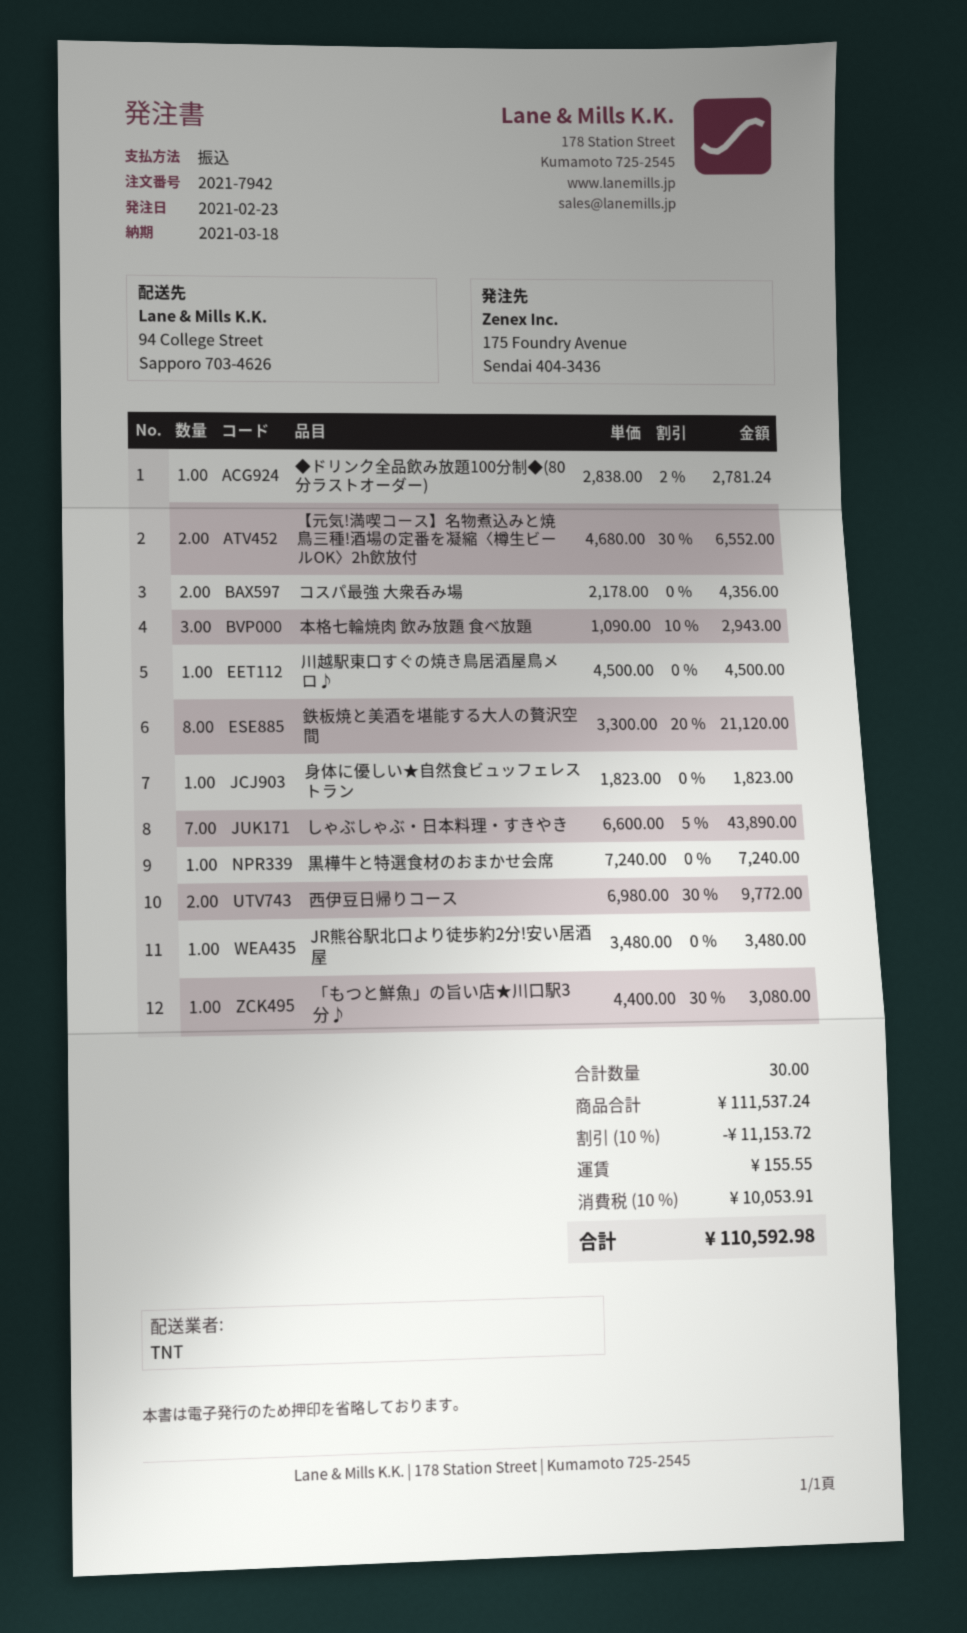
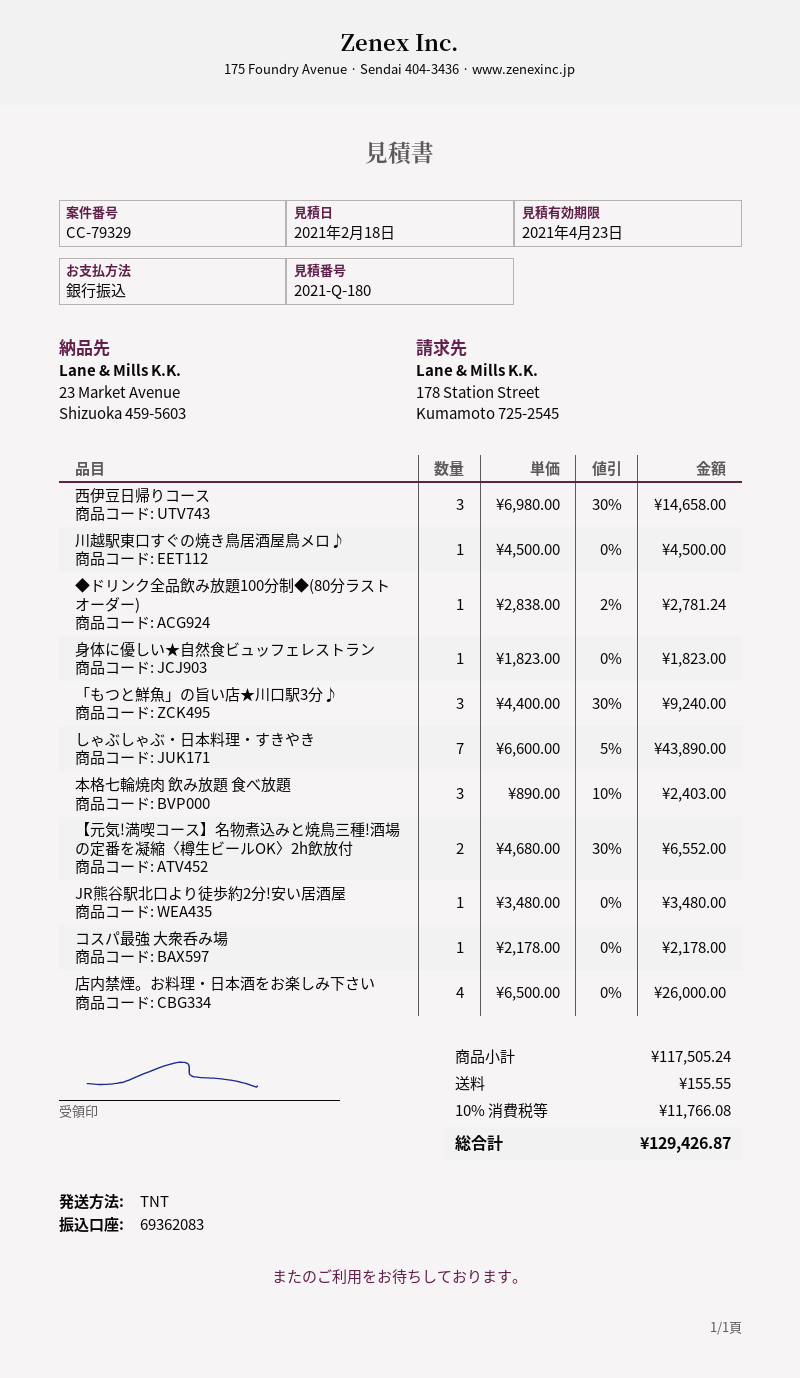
ship to: 94 College Street, Sapporo 703-4626 -> 23 Market Avenue, Shizuoka 459-5603
コスパ最強 大衆呑み場: 2 x 2178.00 = 4356.00 -> 1 x 2178.00 = 2178.00
本格七輪焼肉 飲み放題 食べ放題: 3 x 1090.00 - 10% = 2943.00 -> 3 x 890.00 - 10% = 2403.00
鉄板焼と美酒を堪能する大人の贅沢空間: 8 x 3300.00 - 20% = 21120.00 -> none
黒樺牛と特選食材のおまかせ会席: 1 x 7240.00 = 7240.00 -> none
西伊豆日帰りコース: 2 x 6980.00 - 30% = 9772.00 -> 3 x 6980.00 - 30% = 14658.00
「もつと鮮魚」の旨い店★川口駅3分♪: 1 x 4400.00 - 30% = 3080.00 -> 3 x 4400.00 - 30% = 9240.00
店内禁煙。お料理・日本酒をお楽しみ下さい: none -> 4 x 6500.00 = 26000.00
subtotal: 111537.24 -> 117505.24
discount: 10% = 11153.72 -> none
tax: 10% = 10053.91 -> 10% = 11766.08
total: 110592.98 -> 129426.87

